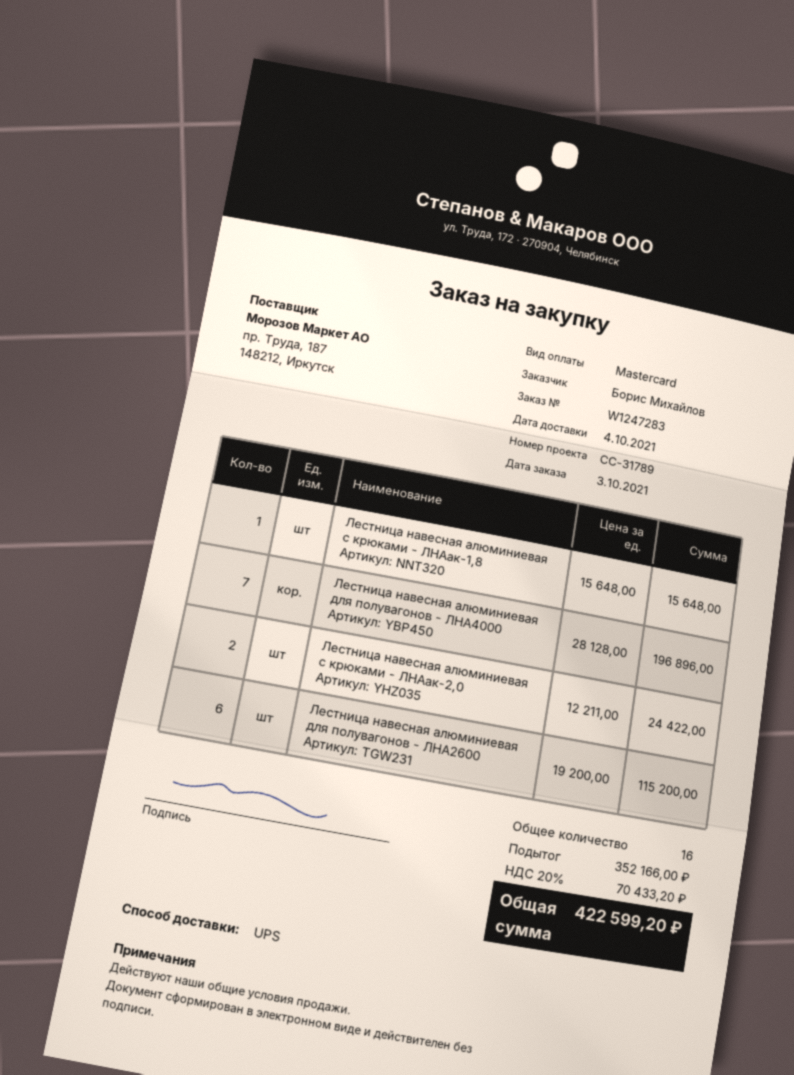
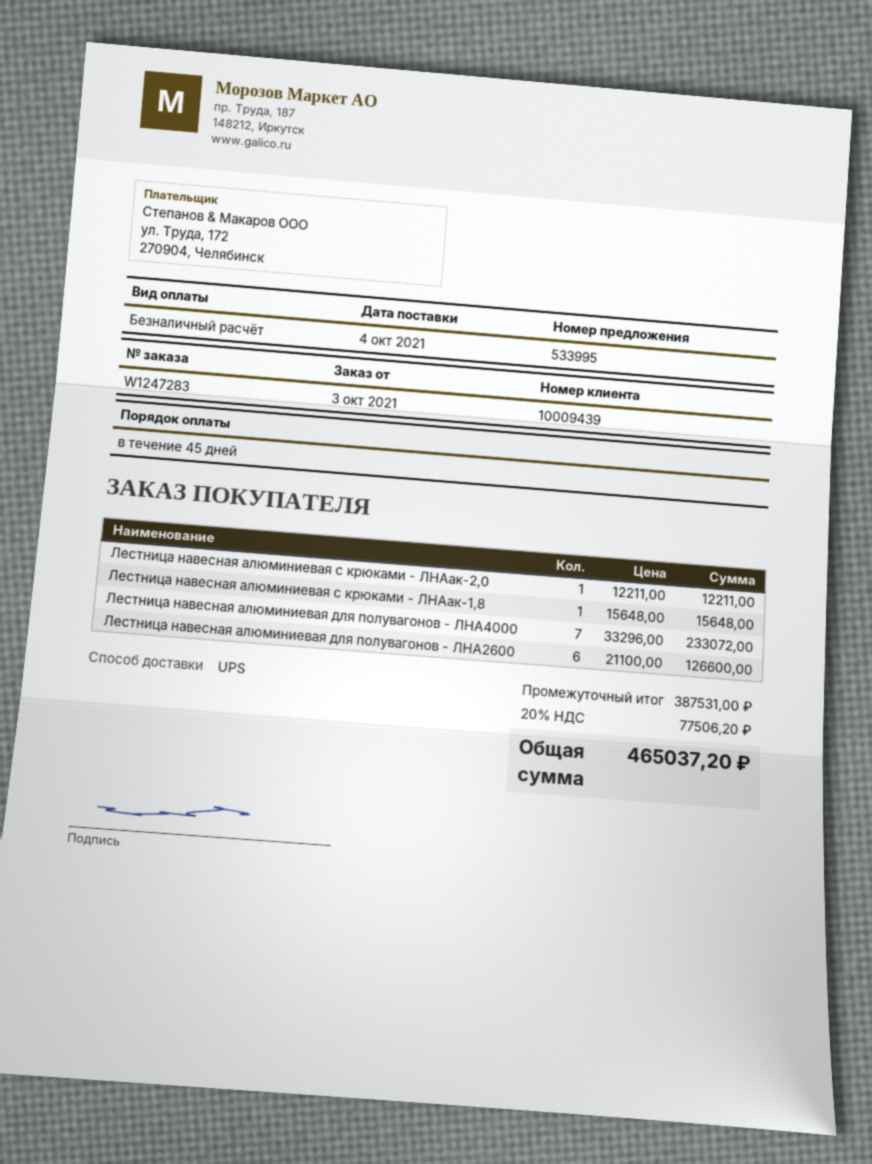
payment method: Mastercard -> bank transfer
Лестница навесная алюминиевая для полувагонов - ЛНА4000: 7 x 28128.00 = 196896.00 -> 7 x 33296.00 = 233072.00
Лестница навесная алюминиевая с крюками - ЛНАак-2,0: 2 x 12211.00 = 24422.00 -> 1 x 12211.00 = 12211.00
Лестница навесная алюминиевая для полувагонов - ЛНА2600: 6 x 19200.00 = 115200.00 -> 6 x 21100.00 = 126600.00
subtotal: 352166.00 -> 387531.00
tax: 20% = 70433.20 -> 20% = 77506.20
total: 422599.20 -> 465037.20

